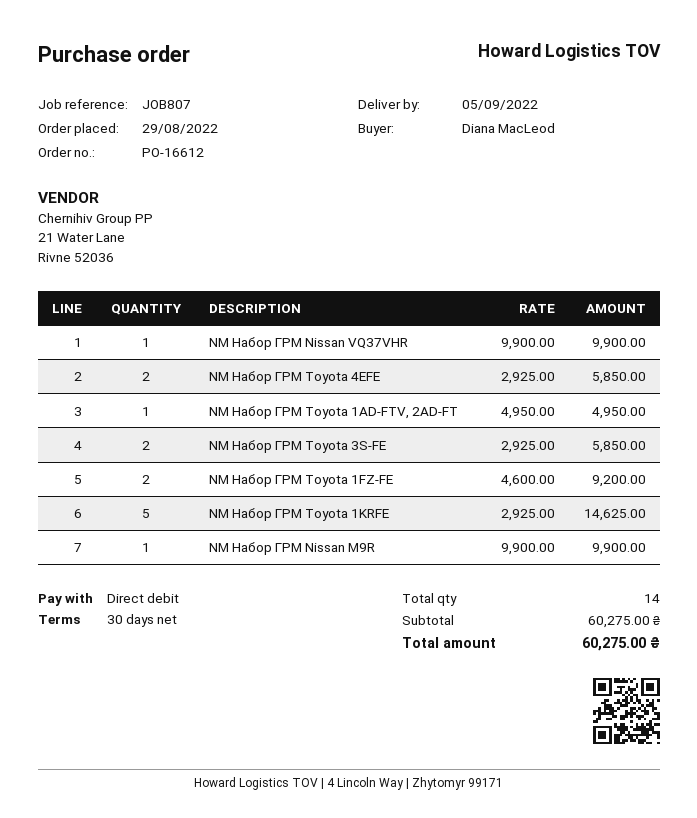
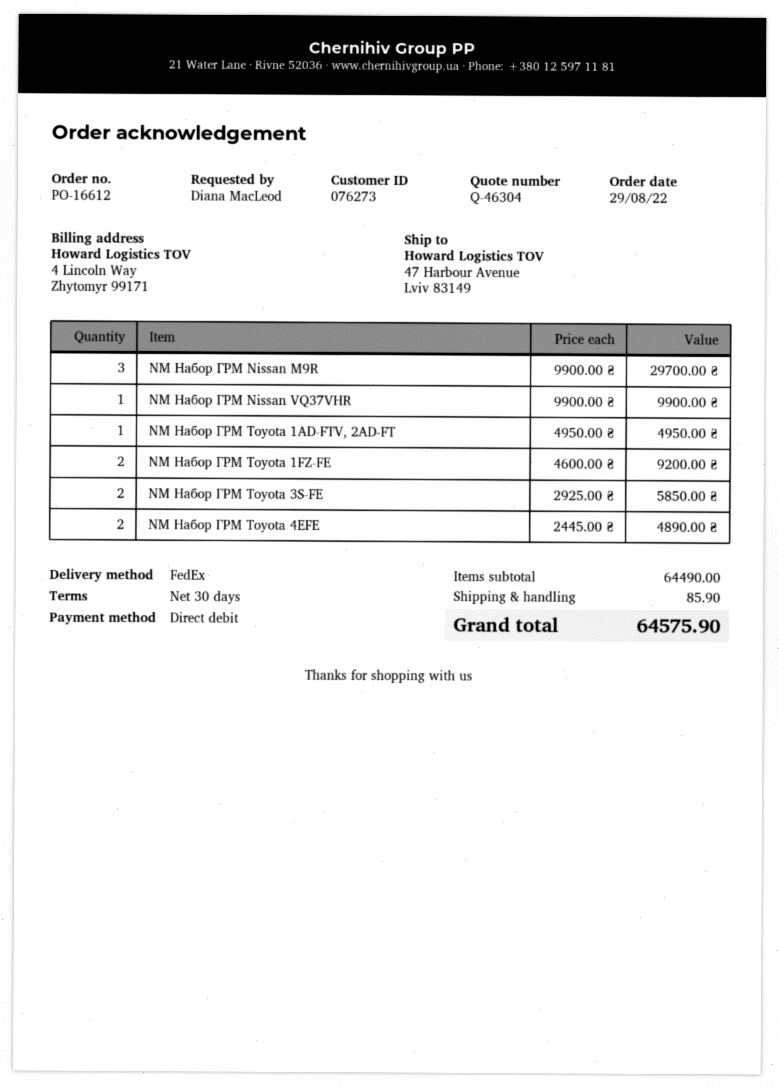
NM Набор ГРМ Toyota 4EFE: 2 x 2925.00 = 5850.00 -> 2 x 2445.00 = 4890.00
NM Набор ГРМ Toyota 1KRFE: 5 x 2925.00 = 14625.00 -> none
NM Набор ГРМ Nissan M9R: 1 x 9900.00 = 9900.00 -> 3 x 9900.00 = 29700.00
subtotal: 60275.00 -> 64490.00
shipping: none -> 85.90
total: 60275.00 -> 64575.90

